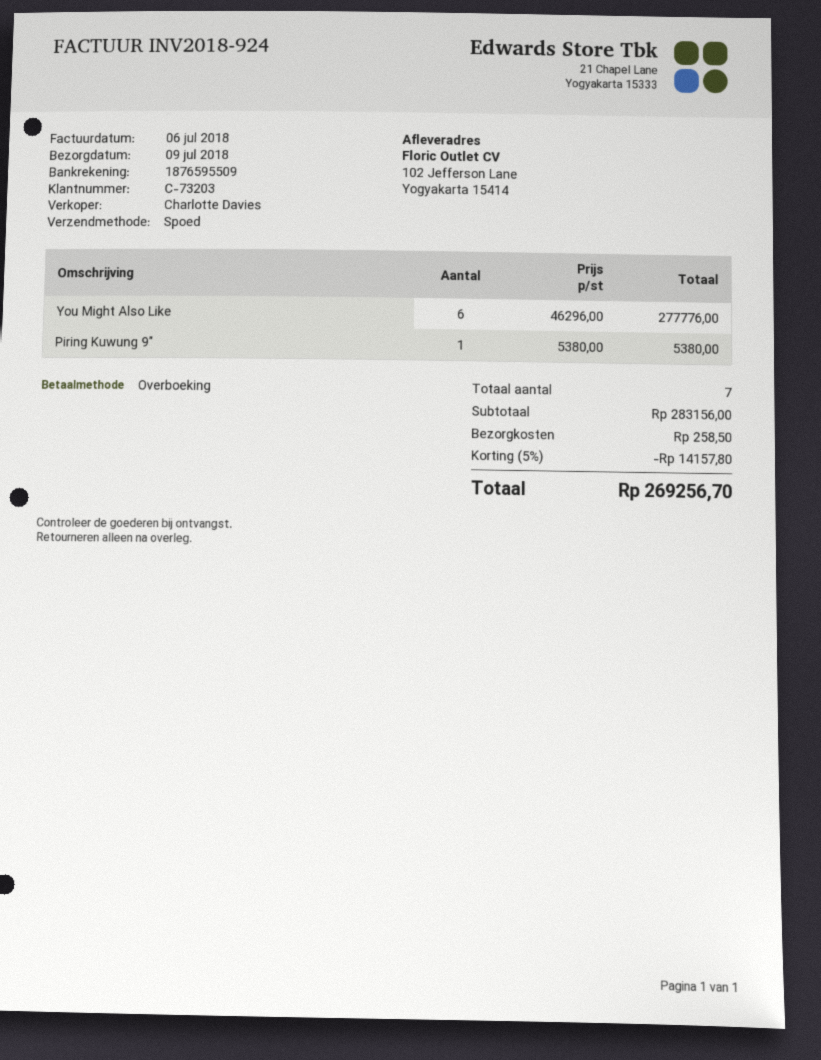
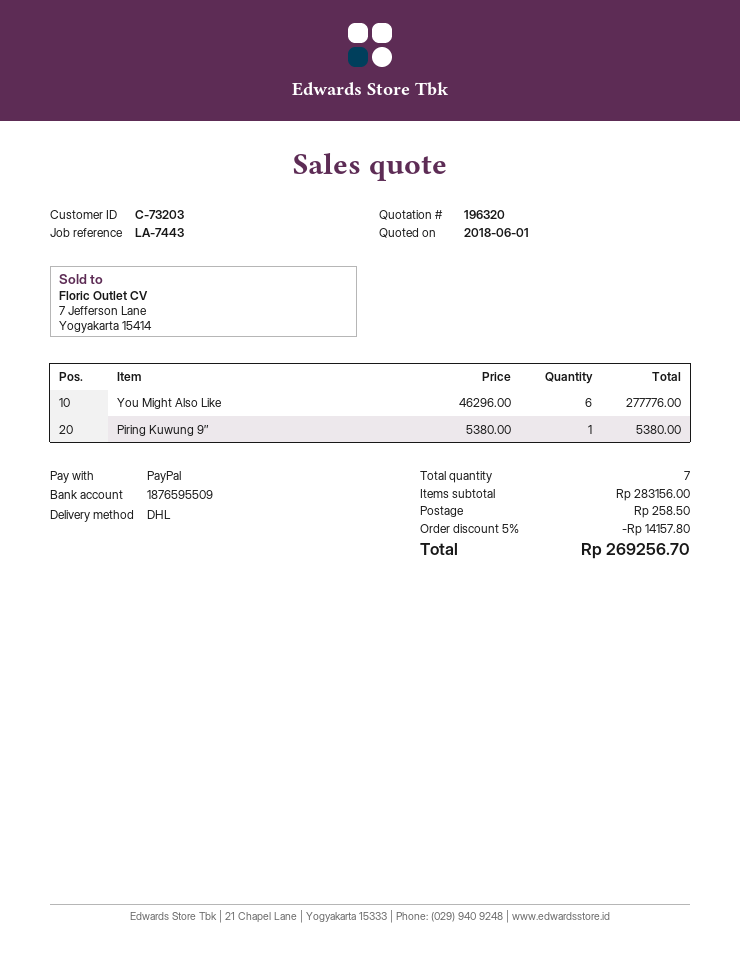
payment method: bank transfer -> PayPal
shipping method: express -> DHL

